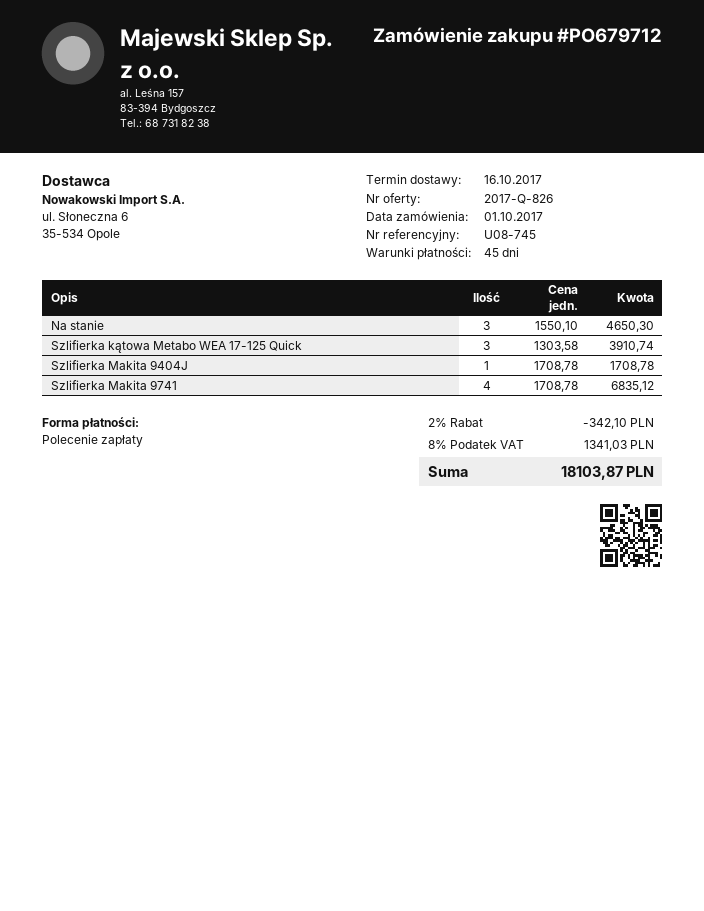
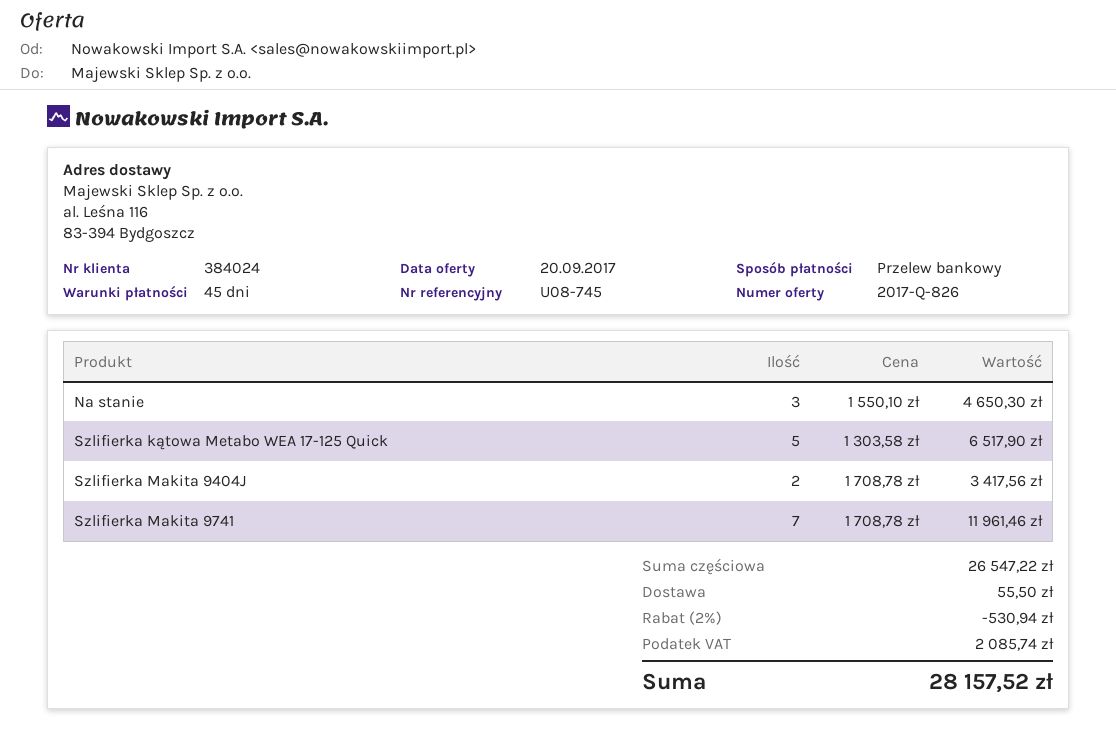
payment method: direct debit -> bank transfer
Szlifierka kątowa Metabo WEA 17-125 Quick: 3 x 1303.58 = 3910.74 -> 5 x 1303.58 = 6517.90
Szlifierka Makita 9404J: 1 x 1708.78 = 1708.78 -> 2 x 1708.78 = 3417.56
Szlifierka Makita 9741: 4 x 1708.78 = 6835.12 -> 7 x 1708.78 = 11961.46
discount: 2% = 342.10 -> 2% = 530.94
shipping: none -> 55.50
tax: 1341.03 -> 2085.74
total: 18103.87 -> 28157.52

